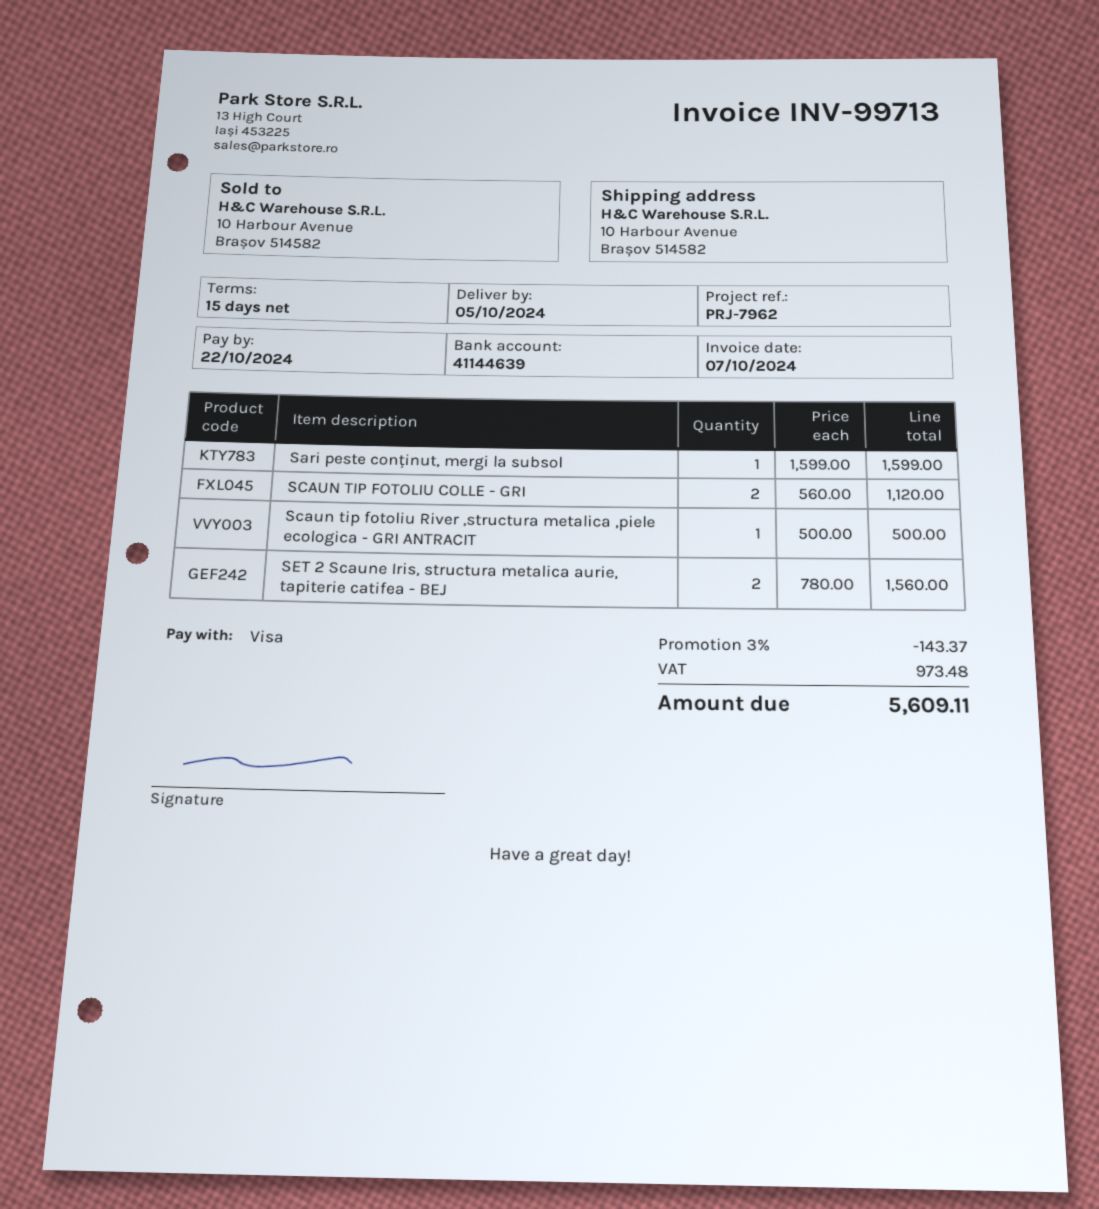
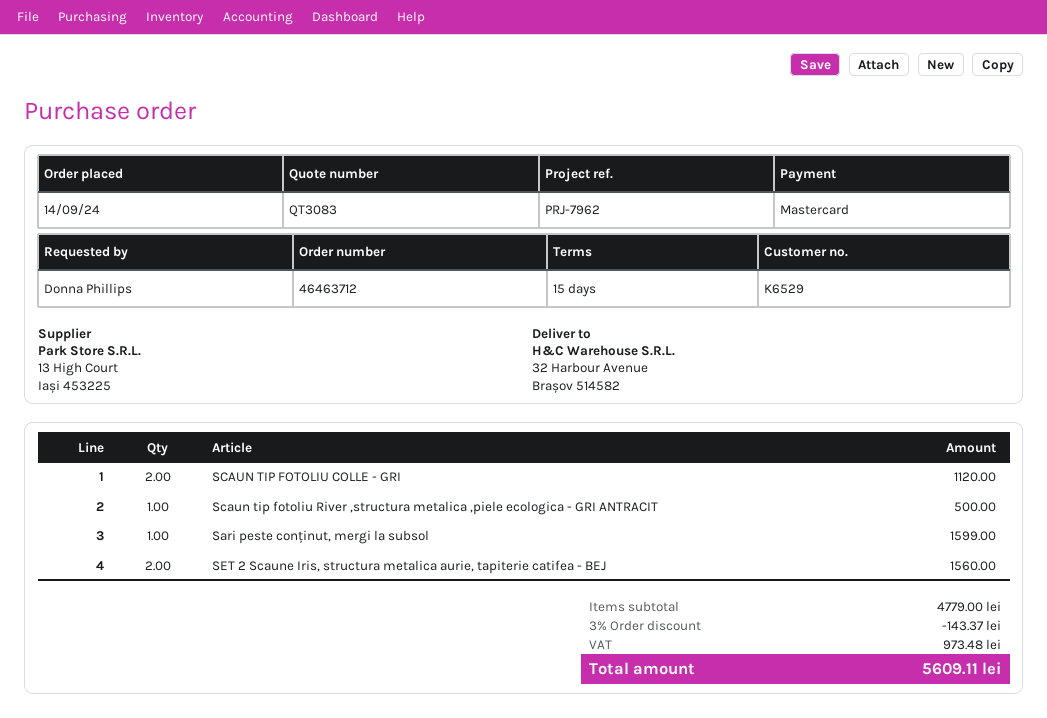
payment method: Visa -> Mastercard
ship to: 10 Harbour Avenue, Brașov 514582 -> 32 Harbour Avenue, Brașov 514582

